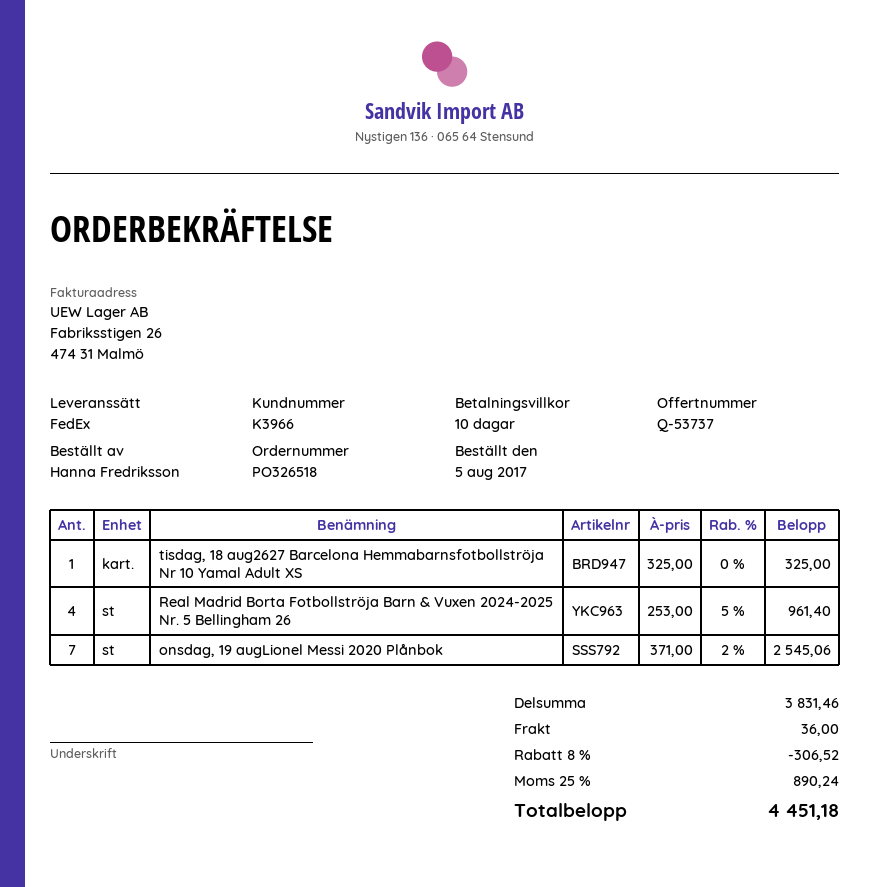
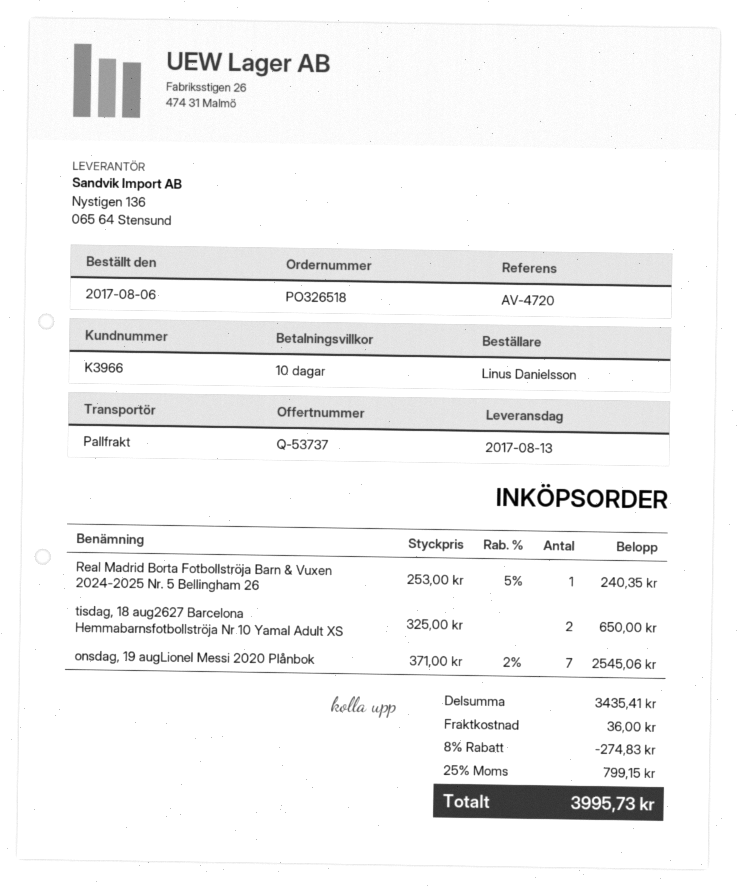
order date: 2017-08-05 -> 2017-08-06
ordered by: Hanna Fredriksson -> Linus Danielsson
shipping method: FedEx -> pallet freight
tisdag, 18 aug2627 Barcelona Hemmabarnsfotbollströja Nr 10 Yamal Adult XS: 1 x 325.00 = 325.00 -> 2 x 325.00 = 650.00
Real Madrid Borta Fotbollströja Barn & Vuxen 2024-2025 Nr. 5 Bellingham 26: 4 x 253.00 - 5% = 961.40 -> 1 x 253.00 - 5% = 240.35
subtotal: 3831.46 -> 3435.41
discount: 8% = 306.52 -> 8% = 274.83
tax: 25% = 890.24 -> 25% = 799.15
total: 4451.18 -> 3995.73

